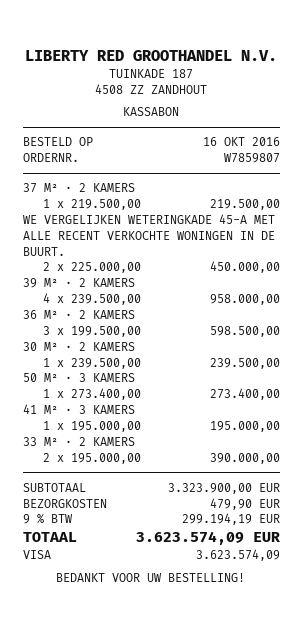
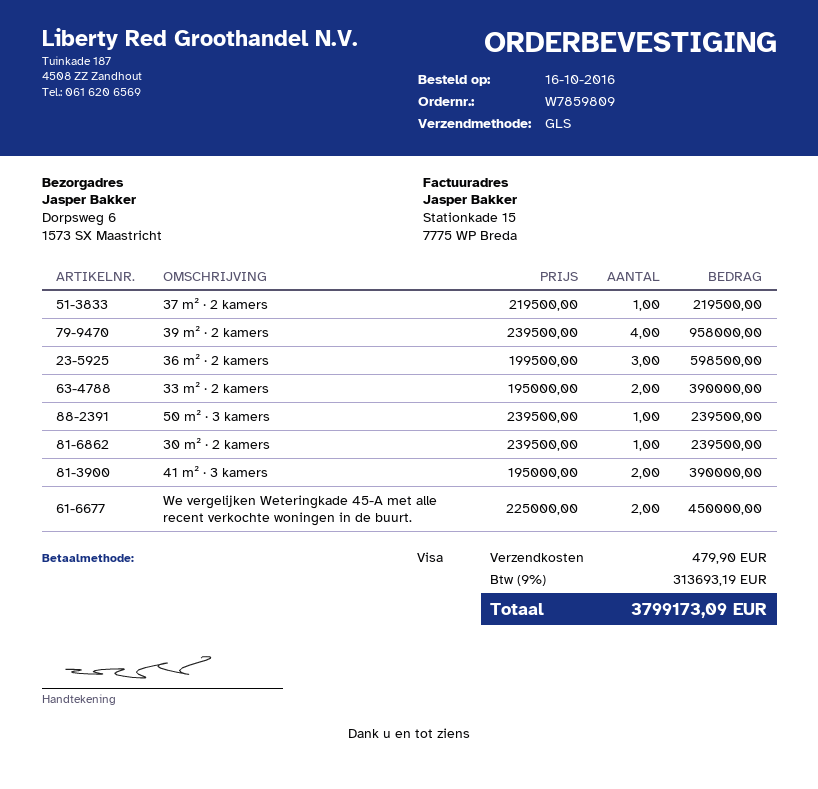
order number: W7859807 -> W7859809
50 M² · 3 KAMERS: 1 x 273400.00 = 273400.00 -> 1 x 239500.00 = 239500.00
41 M² · 3 KAMERS: 1 x 195000.00 = 195000.00 -> 2 x 195000.00 = 390000.00
tax: 9% = 299194.19 -> 9% = 313693.19
total: 3623574.09 -> 3799173.09

